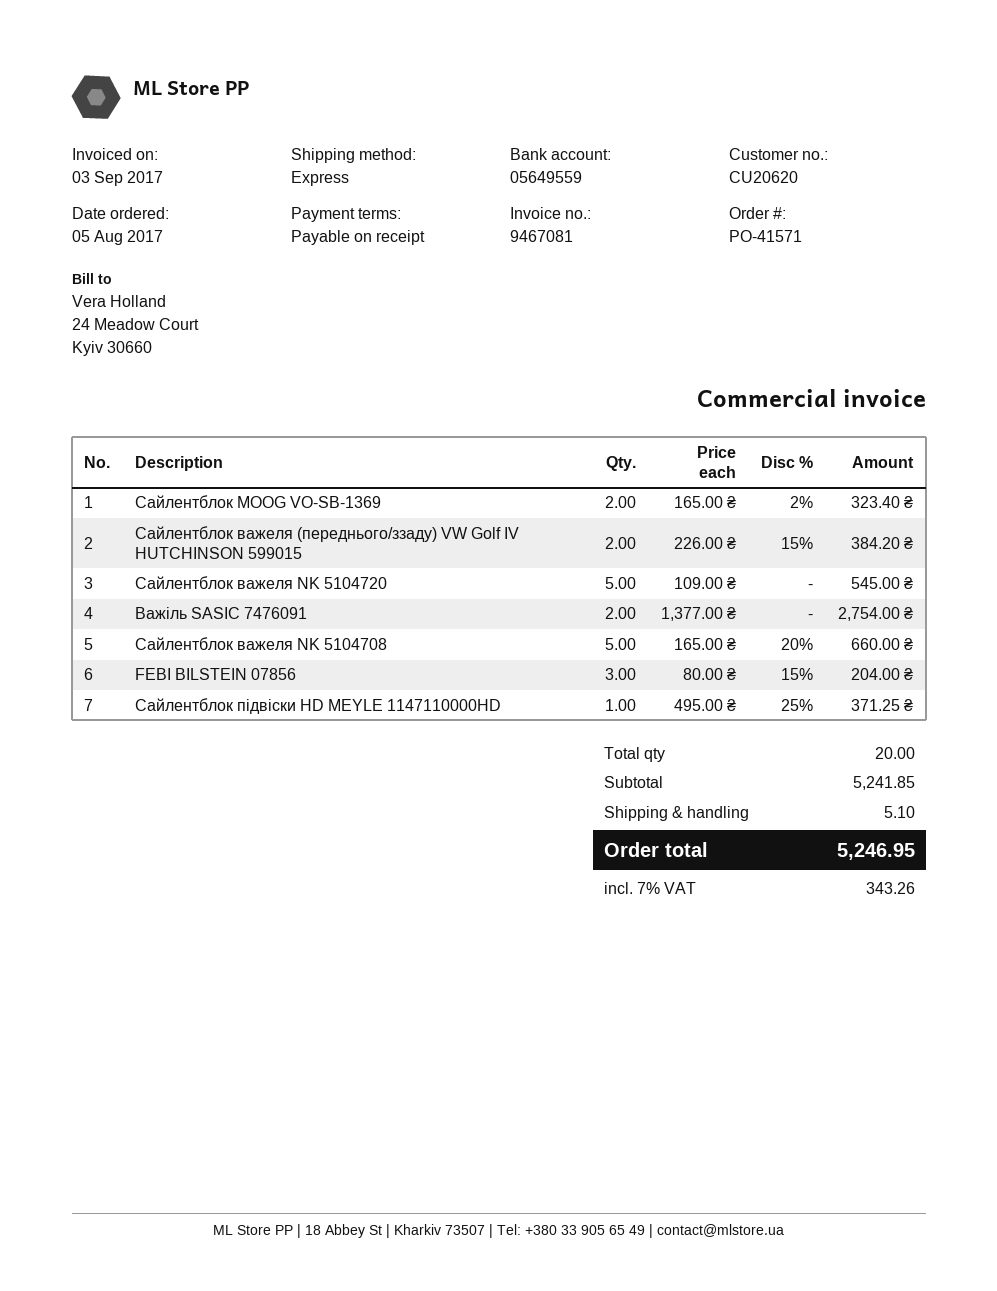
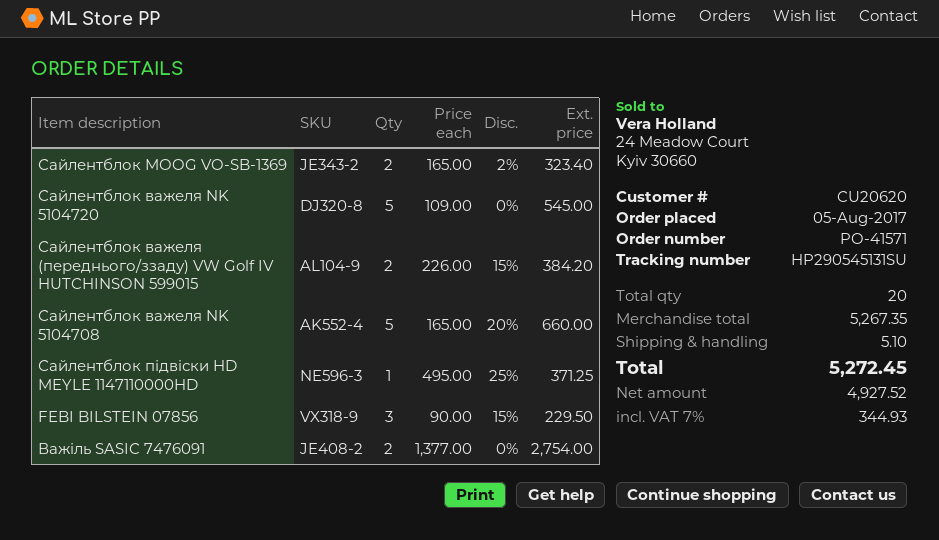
FEBI BILSTEIN 07856: 3 x 80.00 - 15% = 204.00 -> 3 x 90.00 - 15% = 229.50
subtotal: 5241.85 -> 5267.35
tax: 7% = 343.26 -> 7% = 344.93
total: 5246.95 -> 5272.45

